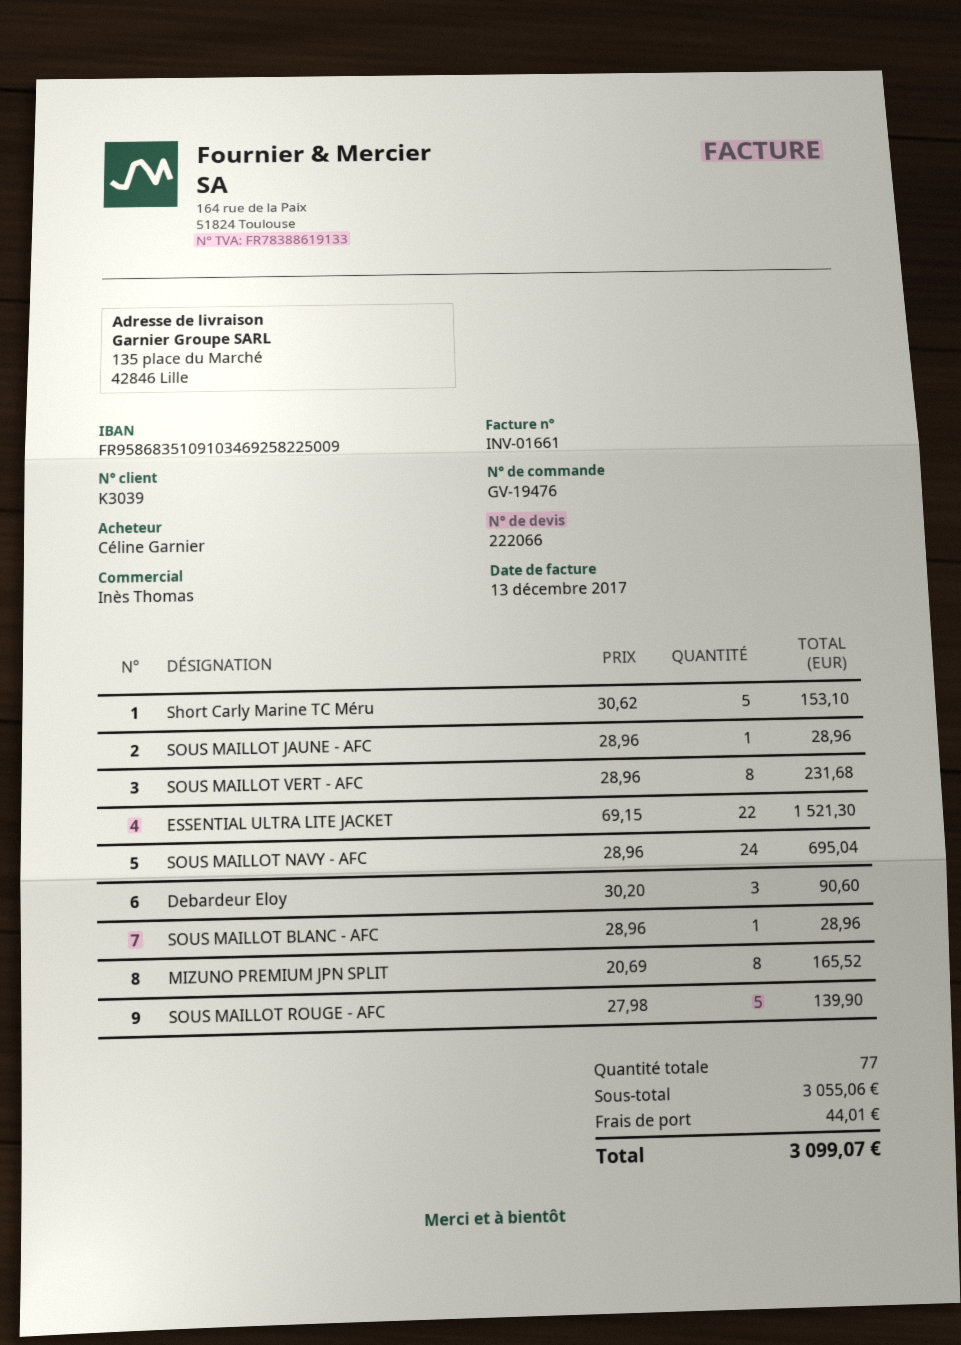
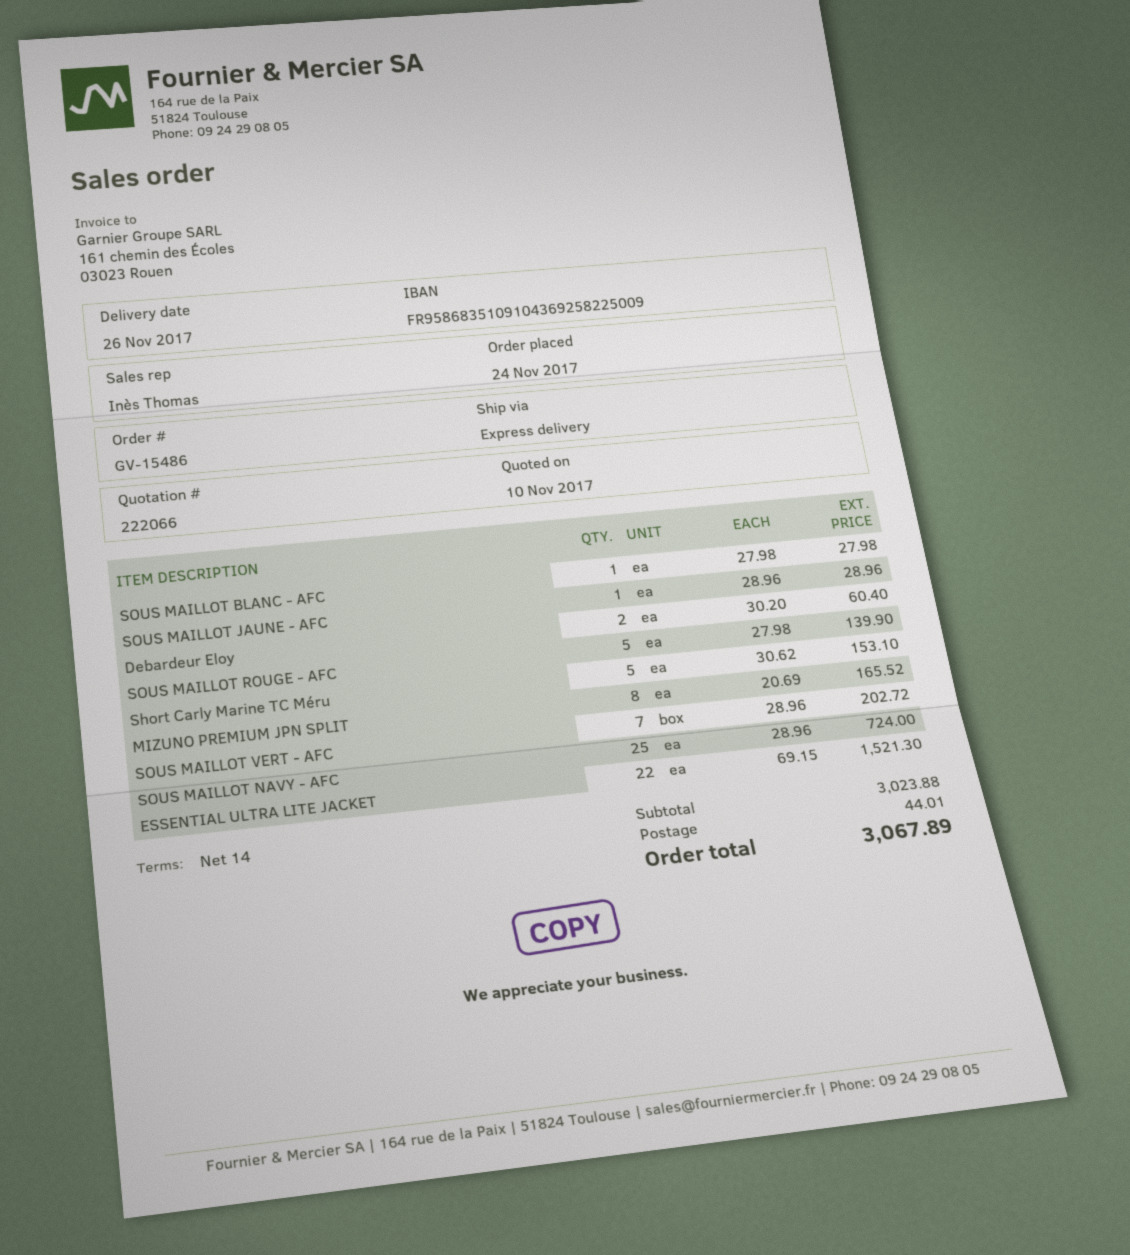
order number: GV-19476 -> GV-15486
bank account: FR9586835109103469258225009 -> FR9586835109104369258225009
SOUS MAILLOT VERT - AFC: 8 x 28.96 = 231.68 -> 7 x 28.96 = 202.72
SOUS MAILLOT NAVY - AFC: 24 x 28.96 = 695.04 -> 25 x 28.96 = 724.00
Debardeur Eloy: 3 x 30.20 = 90.60 -> 2 x 30.20 = 60.40
SOUS MAILLOT BLANC - AFC: 1 x 28.96 = 28.96 -> 1 x 27.98 = 27.98
subtotal: 3055.06 -> 3023.88
total: 3099.07 -> 3067.89

